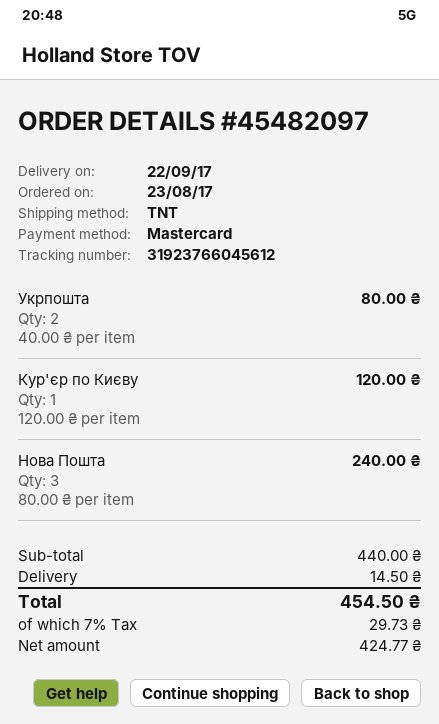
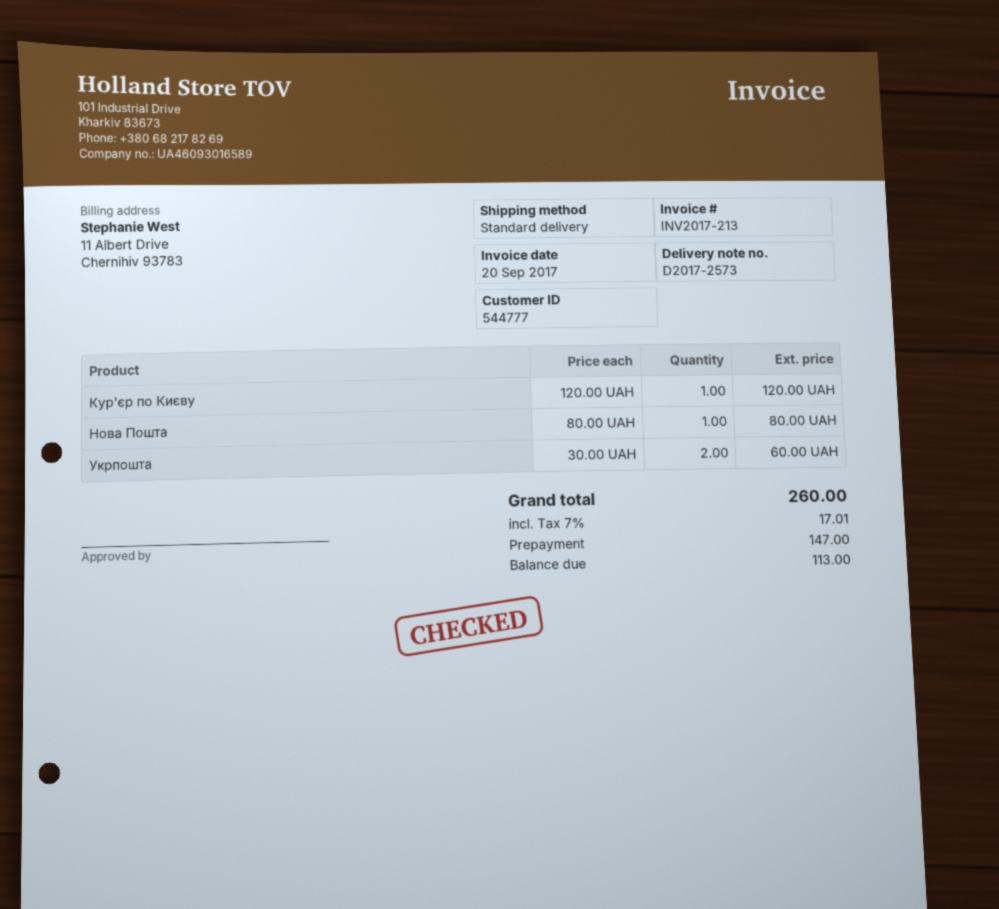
shipping method: TNT -> standard
Укрпошта: 2 x 40.00 = 80.00 -> 2 x 30.00 = 60.00
Нова Пошта: 3 x 80.00 = 240.00 -> 1 x 80.00 = 80.00
shipping: 14.50 -> none
tax: 7% = 29.73 -> 7% = 17.01
total: 454.50 -> 260.00

